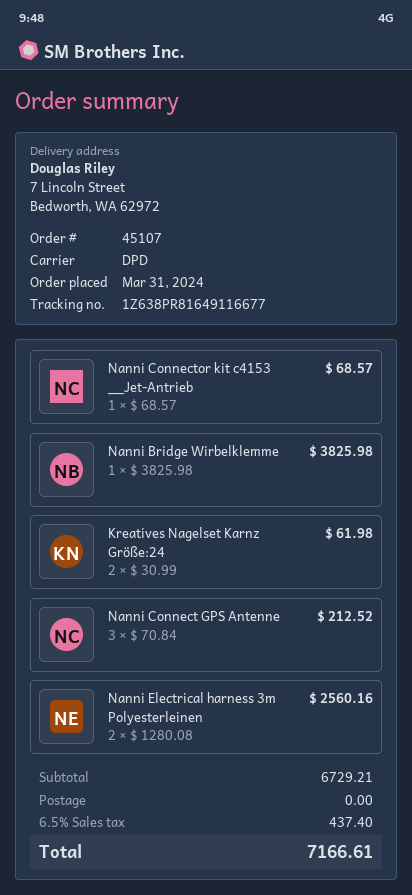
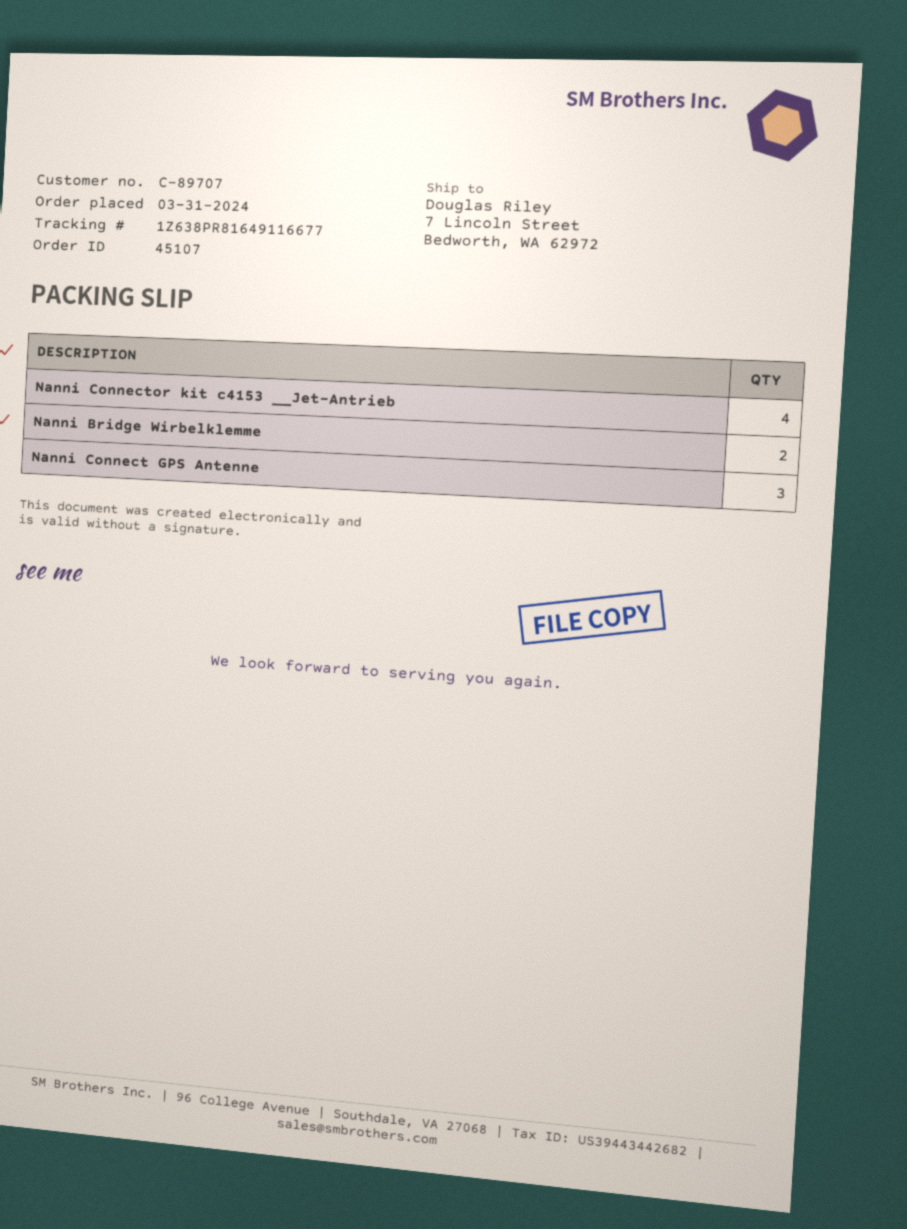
Nanni Connector kit c4153 __Jet-Antrieb: 1 -> 4
Nanni Bridge Wirbelklemme: 1 -> 2
Kreatives Nagelset Karnz Größe:24: 2 -> none
Nanni Electrical harness 3m Polyesterleinen: 2 -> none

